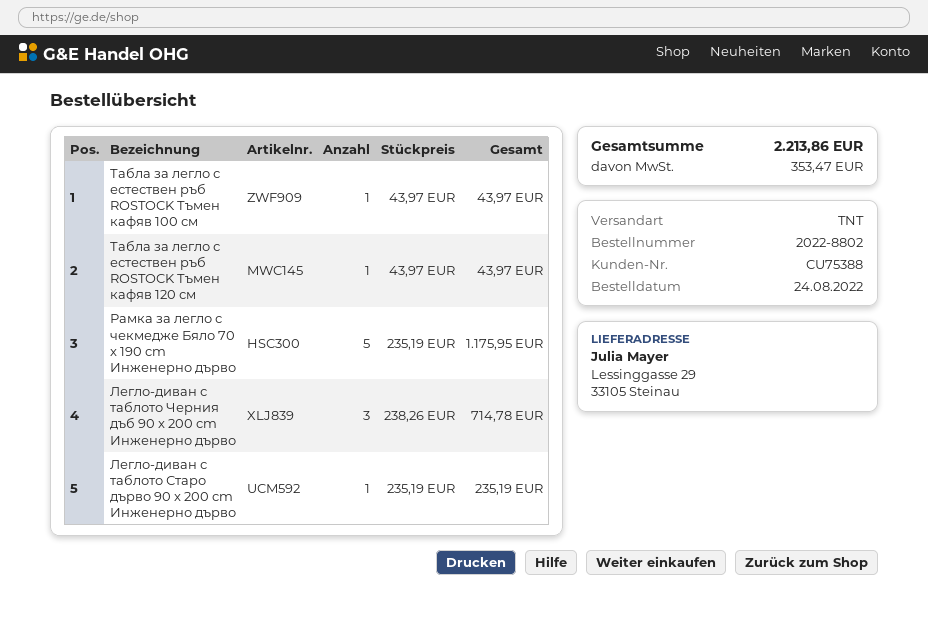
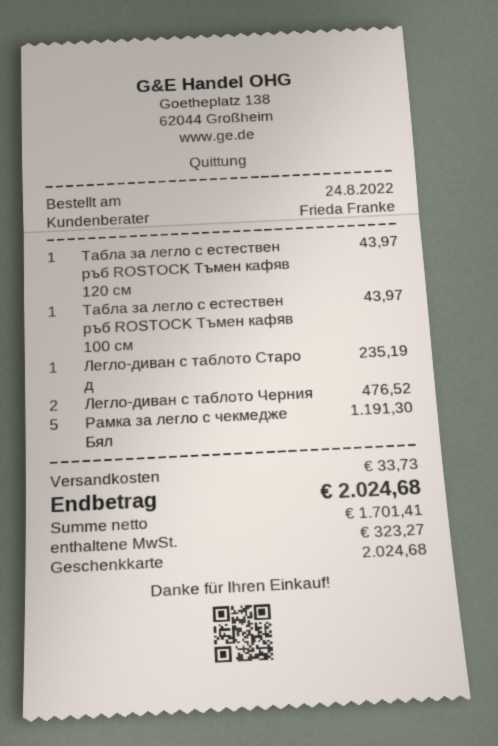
Рамка за легло с чекмедже Бяло 70 x 190 cm Инженерно дърво: 5 for 1175.95 -> 5 for 1191.30
Легло-диван с таблото Черния дъб 90 x 200 cm Инженерно дърво: 3 for 714.78 -> 2 for 476.52
shipping: none -> 33.73
tax: 353.47 -> 323.27
total: 2213.86 -> 2024.68

